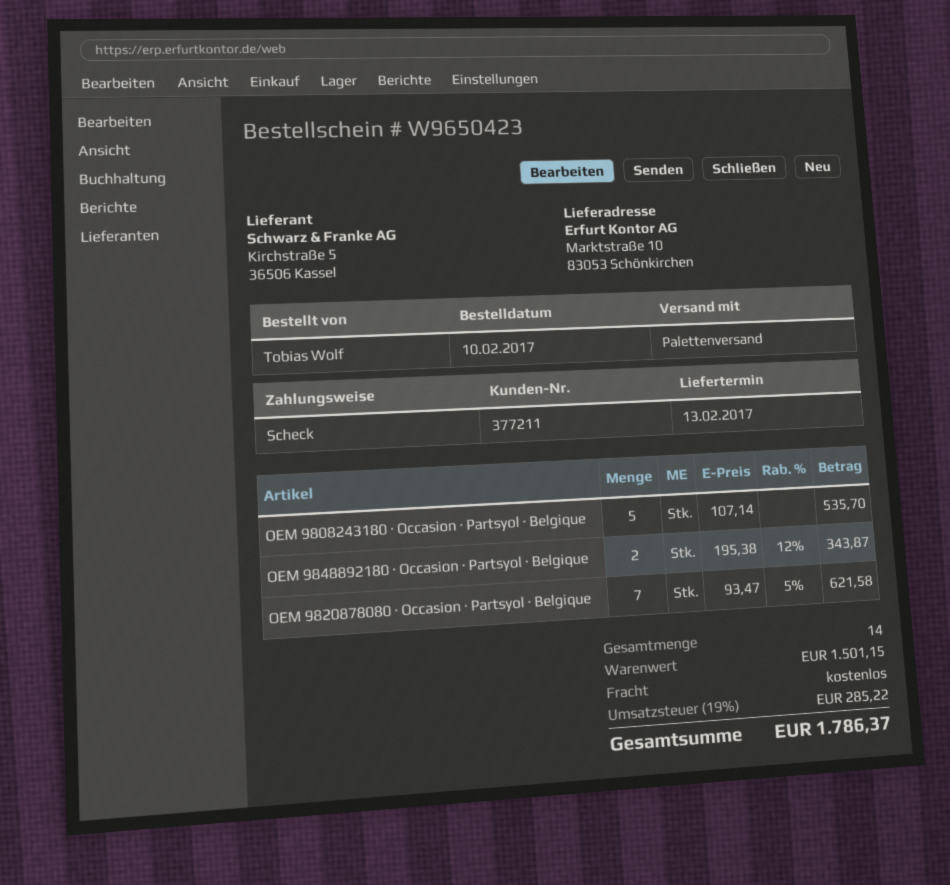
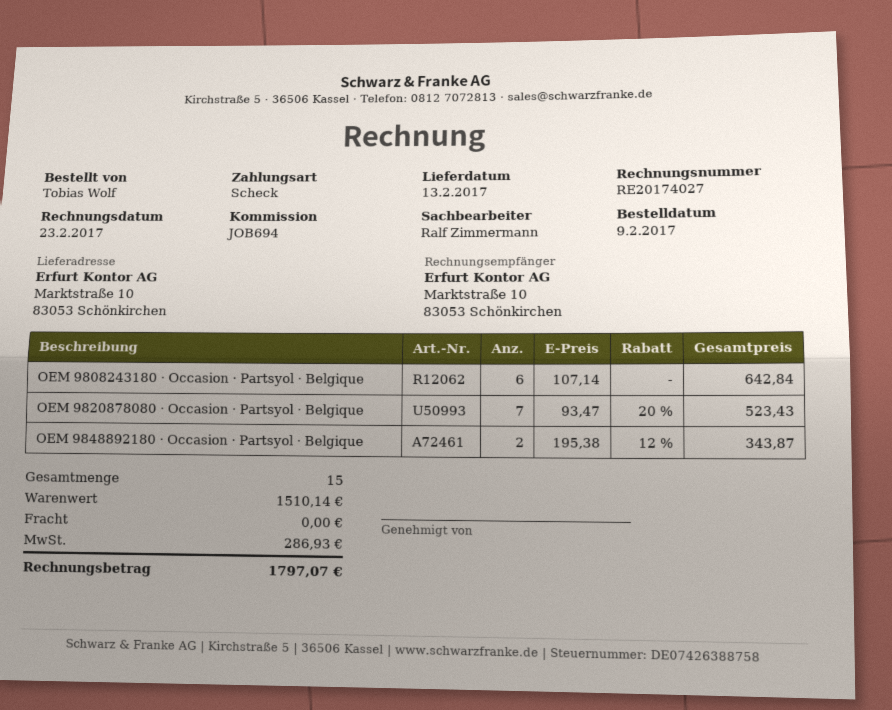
order date: 2017-02-10 -> 2017-02-09
OEM 9808243180 · Occasion · Partsyol · Belgique: 5 x 107.14 = 535.70 -> 6 x 107.14 = 642.84
OEM 9820878080 · Occasion · Partsyol · Belgique: 7 x 93.47 - 5% = 621.58 -> 7 x 93.47 - 20% = 523.43
total quantity: 14 -> 15
subtotal: 1501.15 -> 1510.14
tax: 285.22 -> 286.93
total: 1786.37 -> 1797.07

